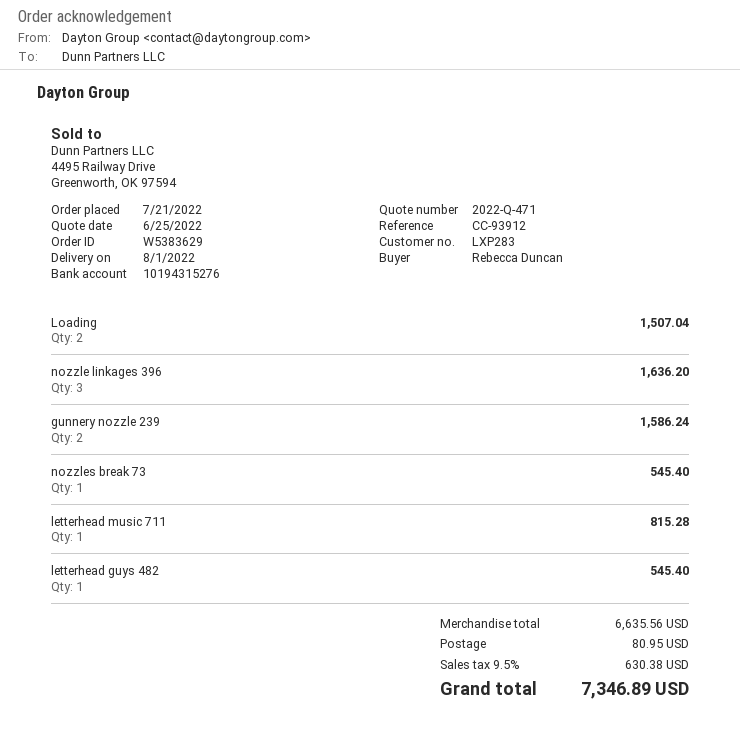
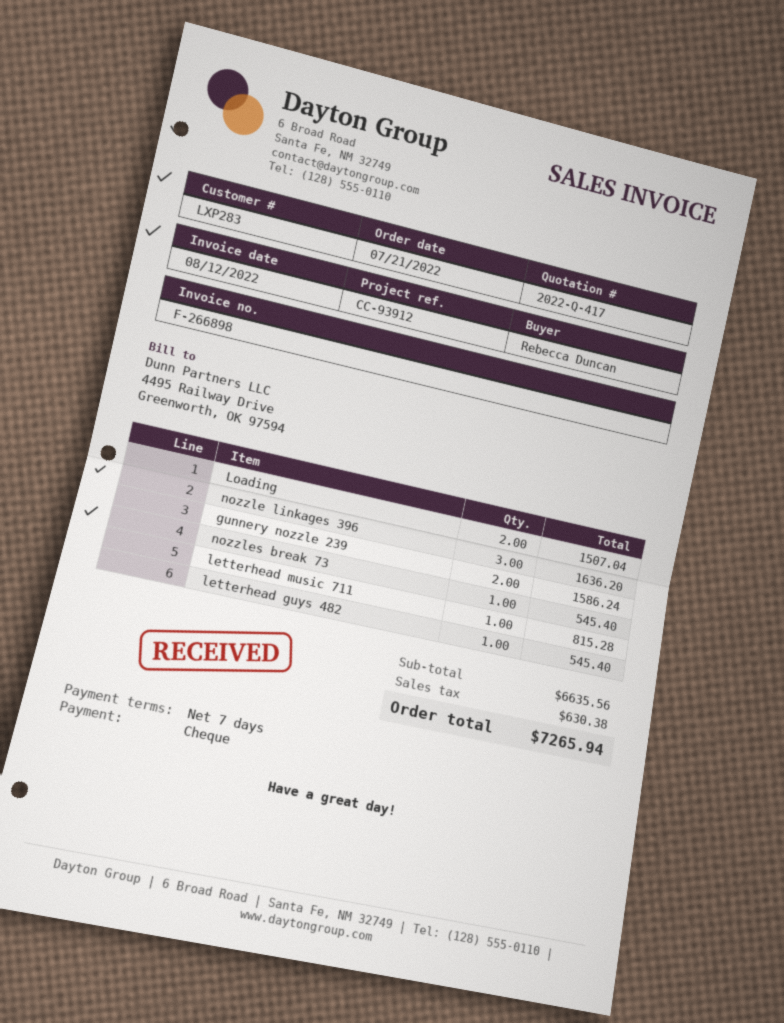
quote number: 2022-Q-471 -> 2022-Q-417
shipping: 80.95 -> none
total: 7346.89 -> 7265.94

